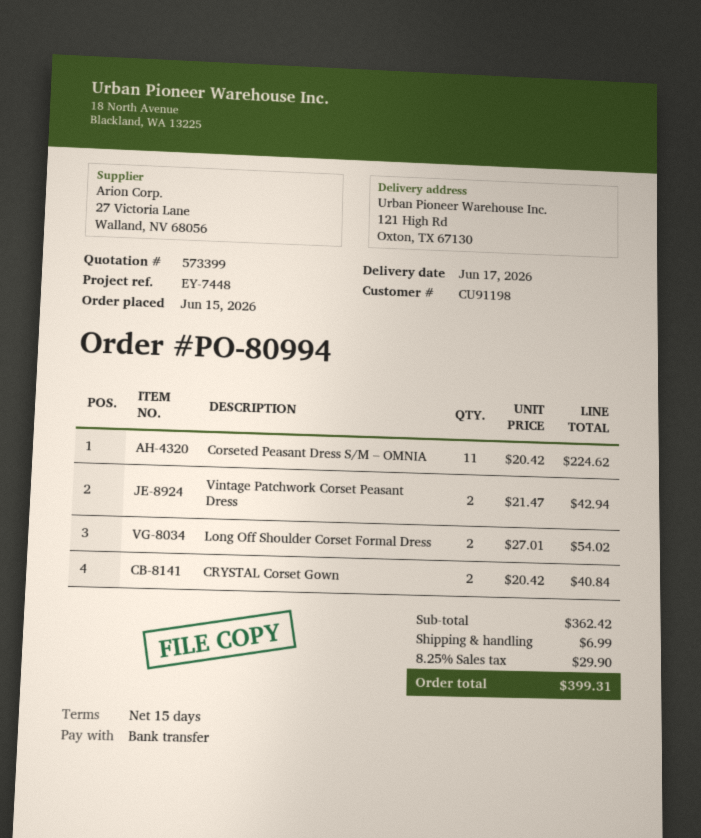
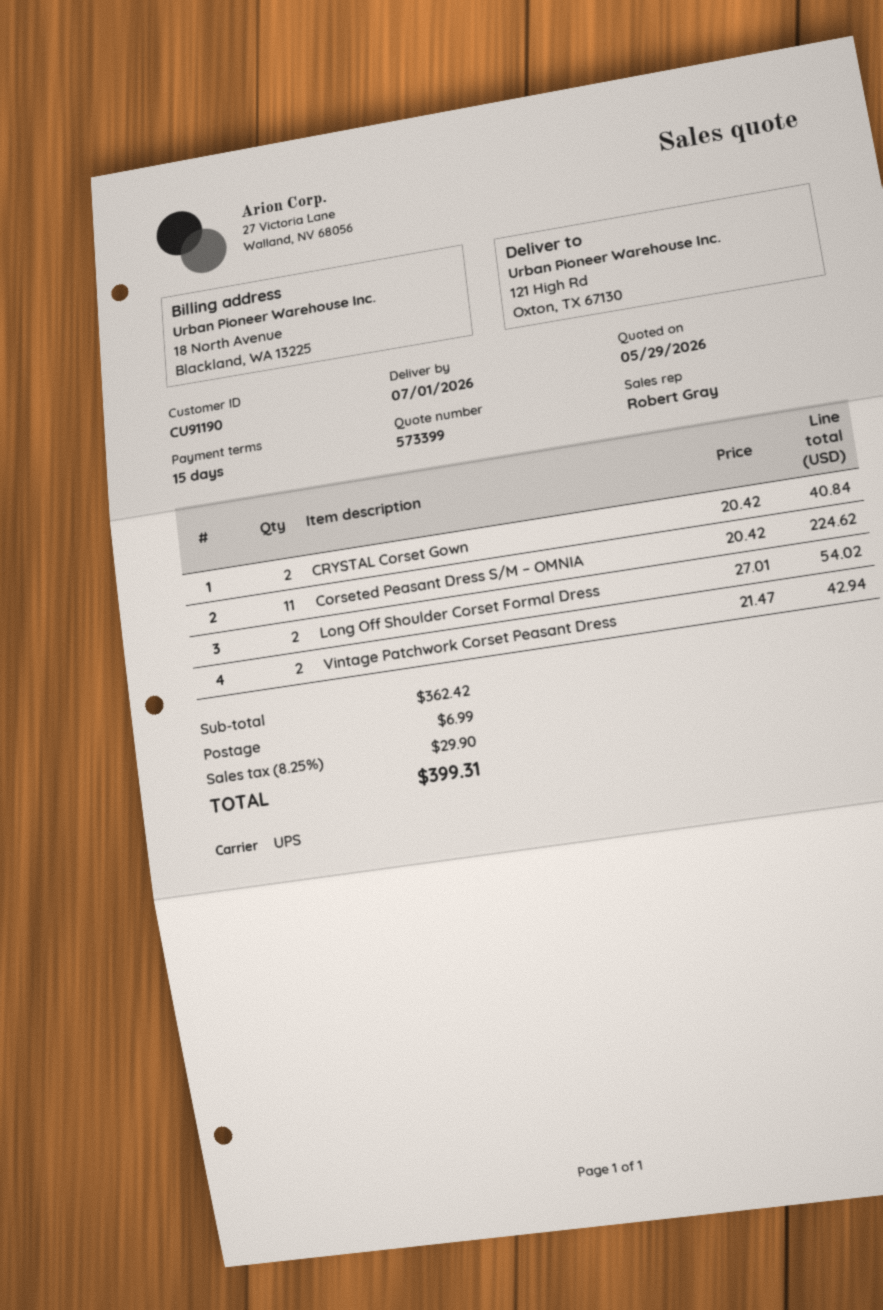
delivery date: 2026-06-17 -> 2026-07-01
customer number: CU91198 -> CU91190

